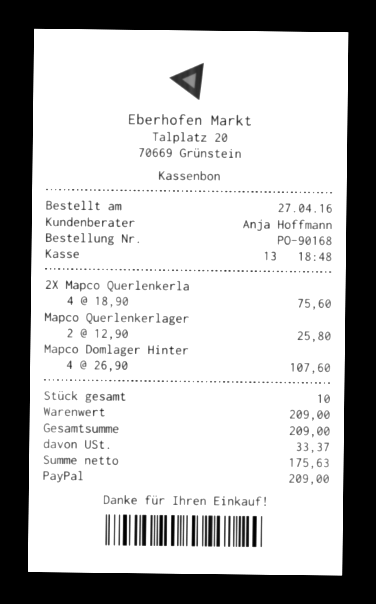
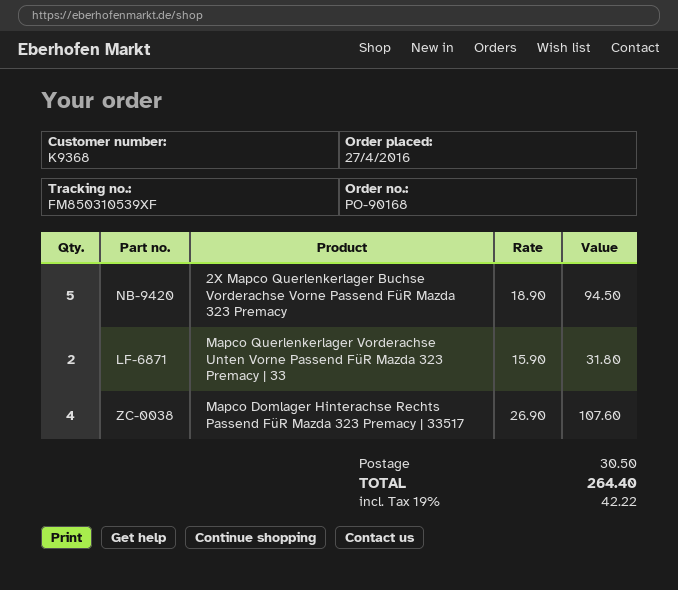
2X Mapco Querlenkerla: 4 x 18.90 = 75.60 -> 5 x 18.90 = 94.50
Mapco Querlenkerlager: 2 x 12.90 = 25.80 -> 2 x 15.90 = 31.80
shipping: none -> 30.50
tax: 33.37 -> 42.22
total: 209.00 -> 264.40

